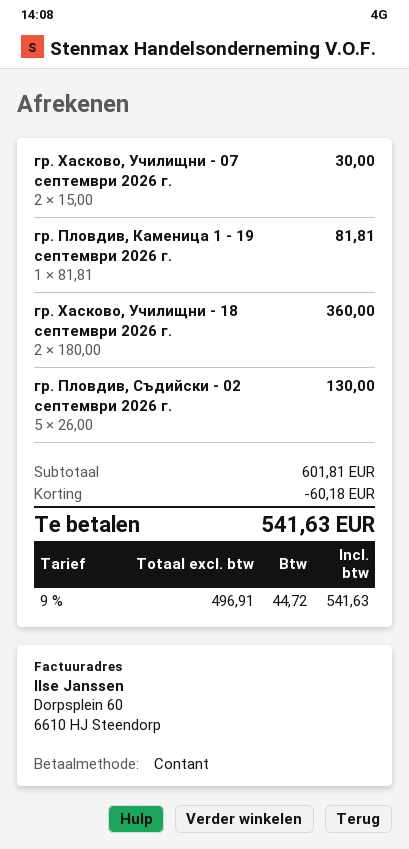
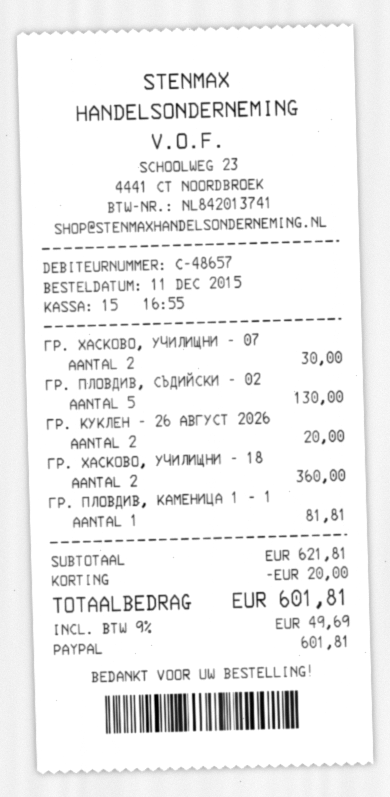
payment method: cash -> PayPal
ГР. КУКЛЕН - 26 АВГУСТ 2026: none -> 2 for 20.00
subtotal: 601.81 -> 621.81
discount: 60.18 -> 20.00
tax: 9% = 44.72 -> 9% = 49.69
total: 541.63 -> 601.81

